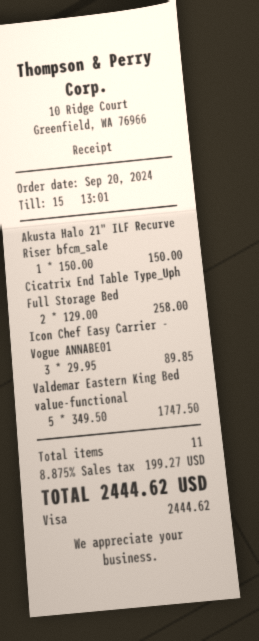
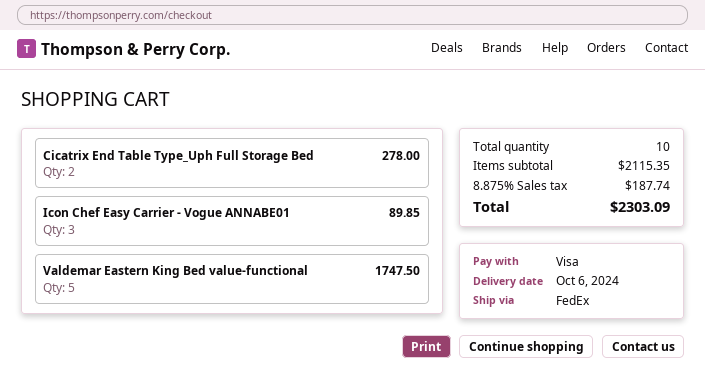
Akusta Halo 21" ILF Recurve Riser bfcm_sale: 1 for 150.00 -> none
Cicatrix End Table Type_Uph Full Storage Bed: 2 for 258.00 -> 2 for 278.00
total quantity: 11 -> 10
tax: 8.875% = 199.27 -> 8.875% = 187.74
total: 2444.62 -> 2303.09

